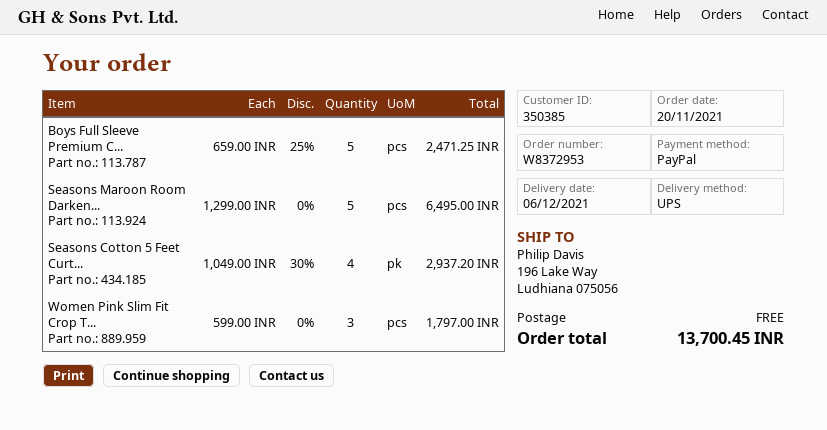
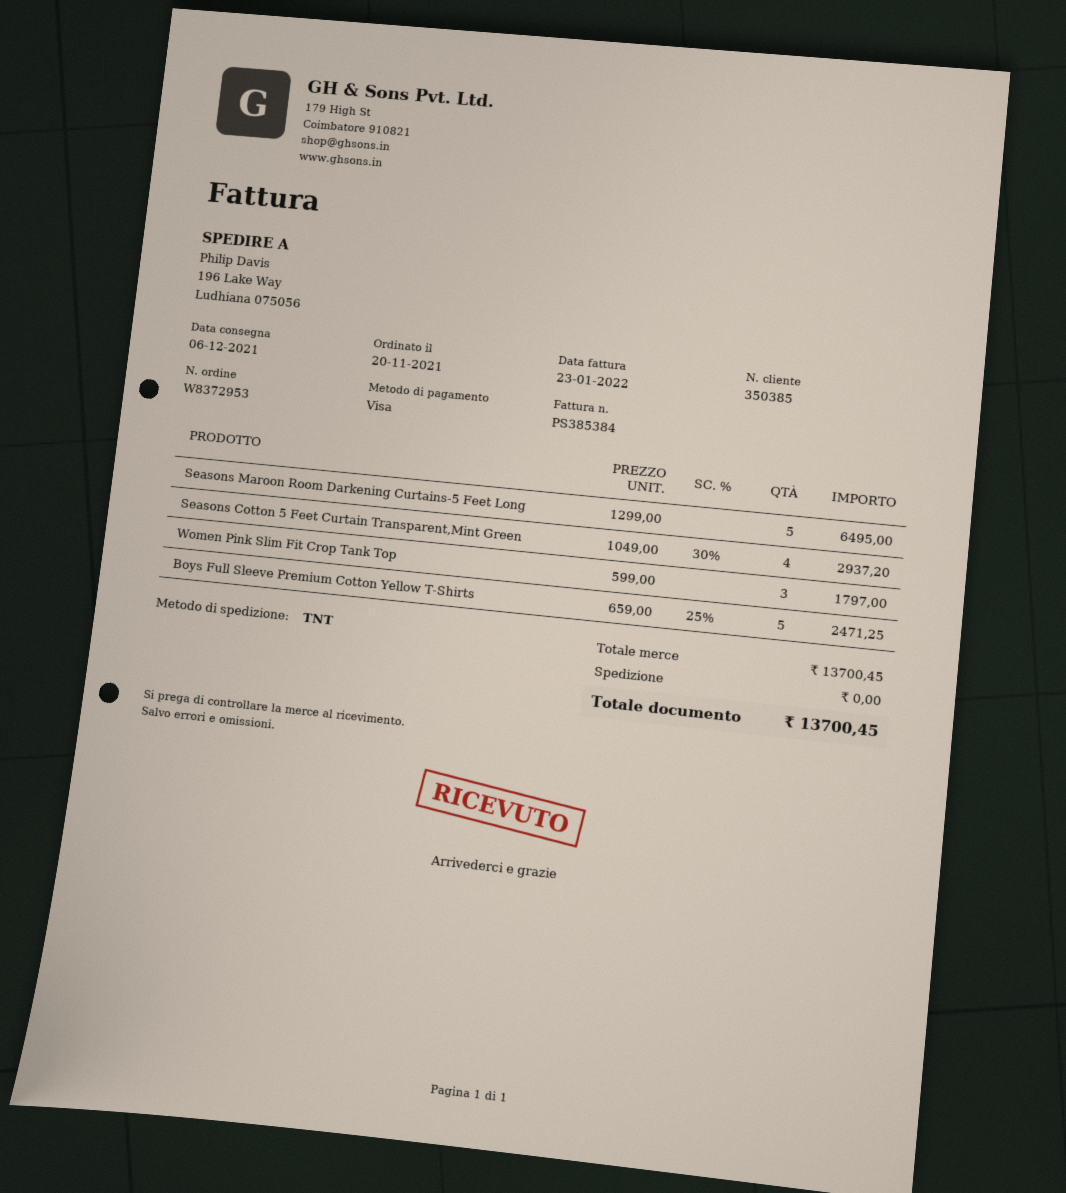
payment method: PayPal -> Visa
shipping method: UPS -> TNT

